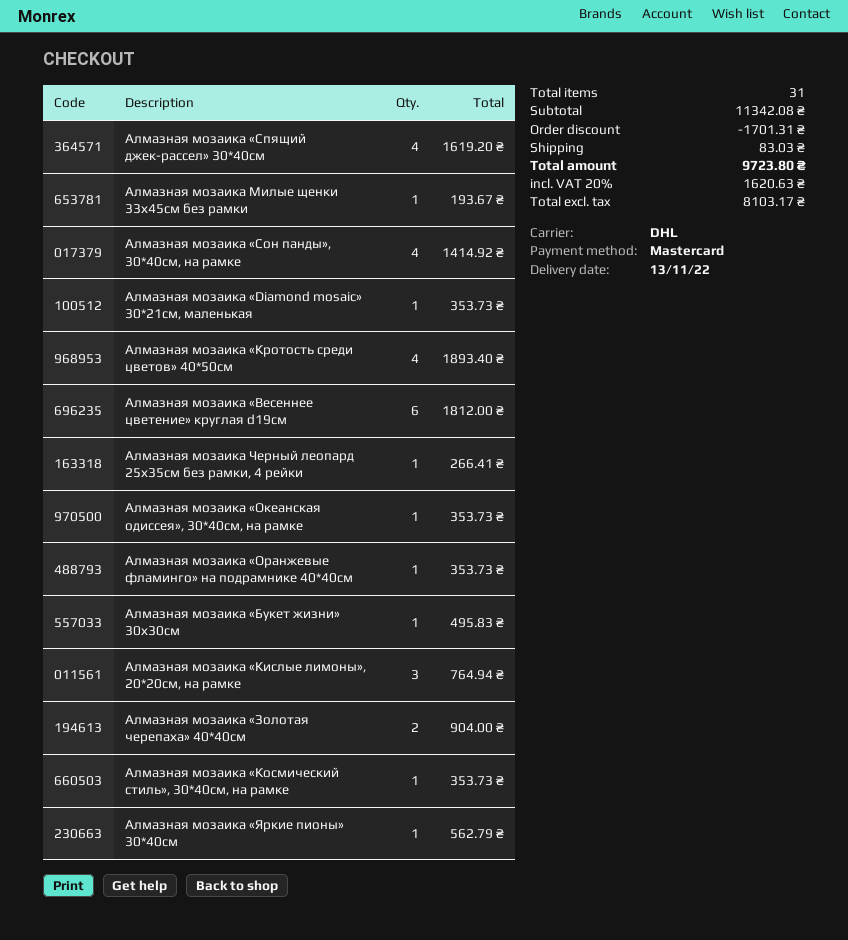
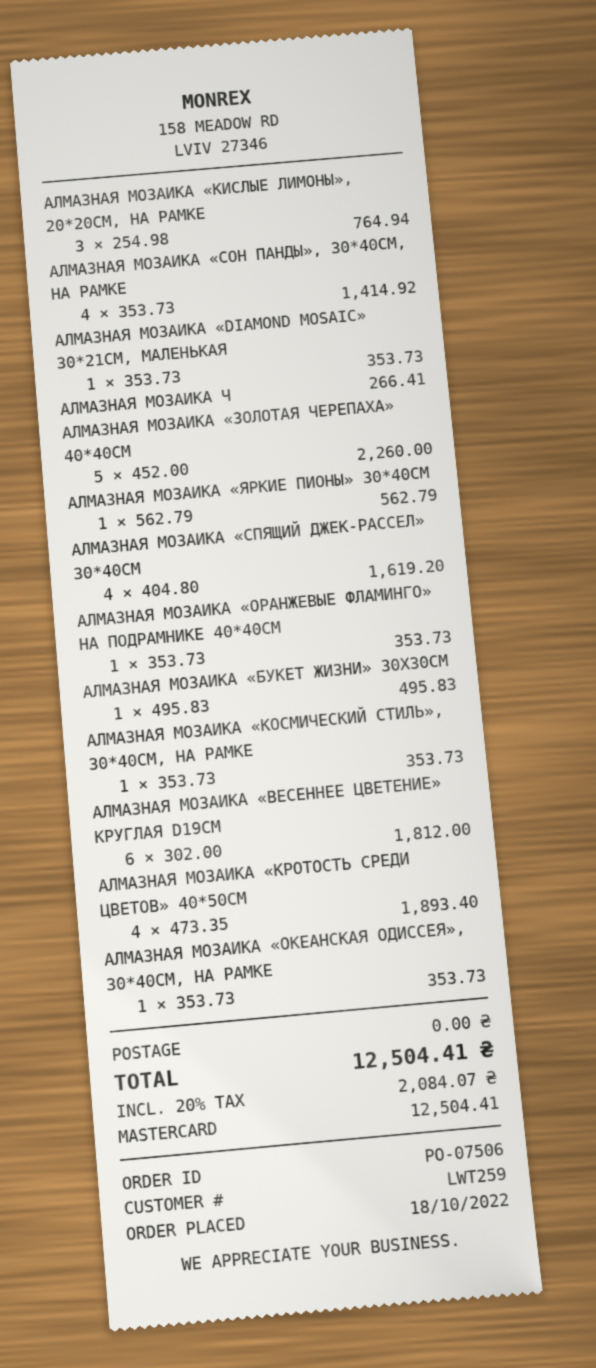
Алмазная мозаика Милые щенки 33х45см без рамки: 1 for 193.67 -> none
Алмазная мозаика «Золотая черепаха» 40*40см: 2 for 904.00 -> 5 for 2260.00
discount: 1701.31 -> none
shipping: 83.03 -> 0.00
tax: 20% = 1620.63 -> 20% = 2084.07
total: 9723.80 -> 12504.41

